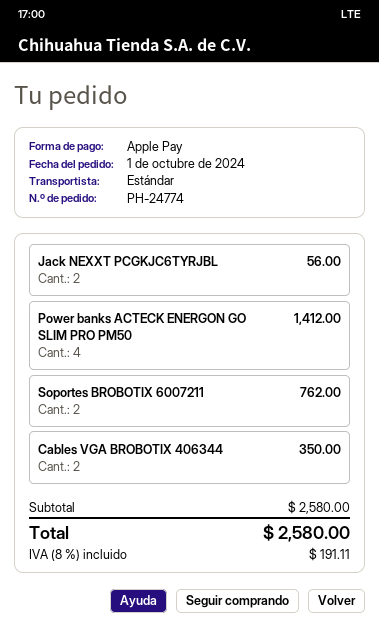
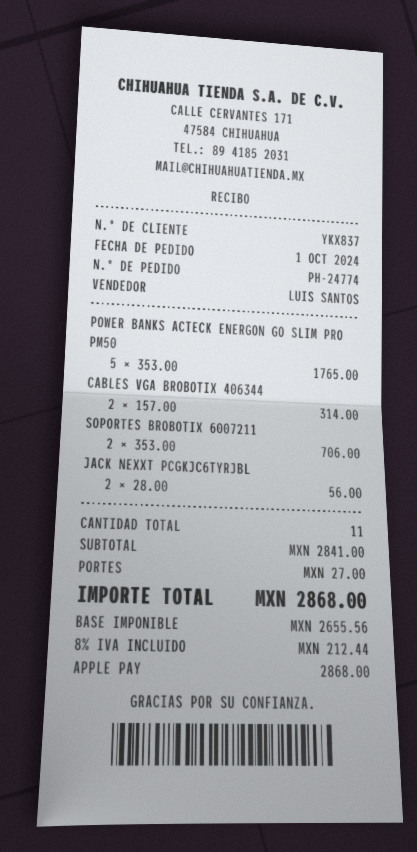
Power banks ACTECK ENERGON GO SLIM PRO PM50: 4 for 1412.00 -> 5 for 1765.00
Soportes BROBOTIX 6007211: 2 for 762.00 -> 2 for 706.00
Cables VGA BROBOTIX 406344: 2 for 350.00 -> 2 for 314.00
subtotal: 2580.00 -> 2841.00
shipping: none -> 27.00
tax: 8% = 191.11 -> 8% = 212.44
total: 2580.00 -> 2868.00

